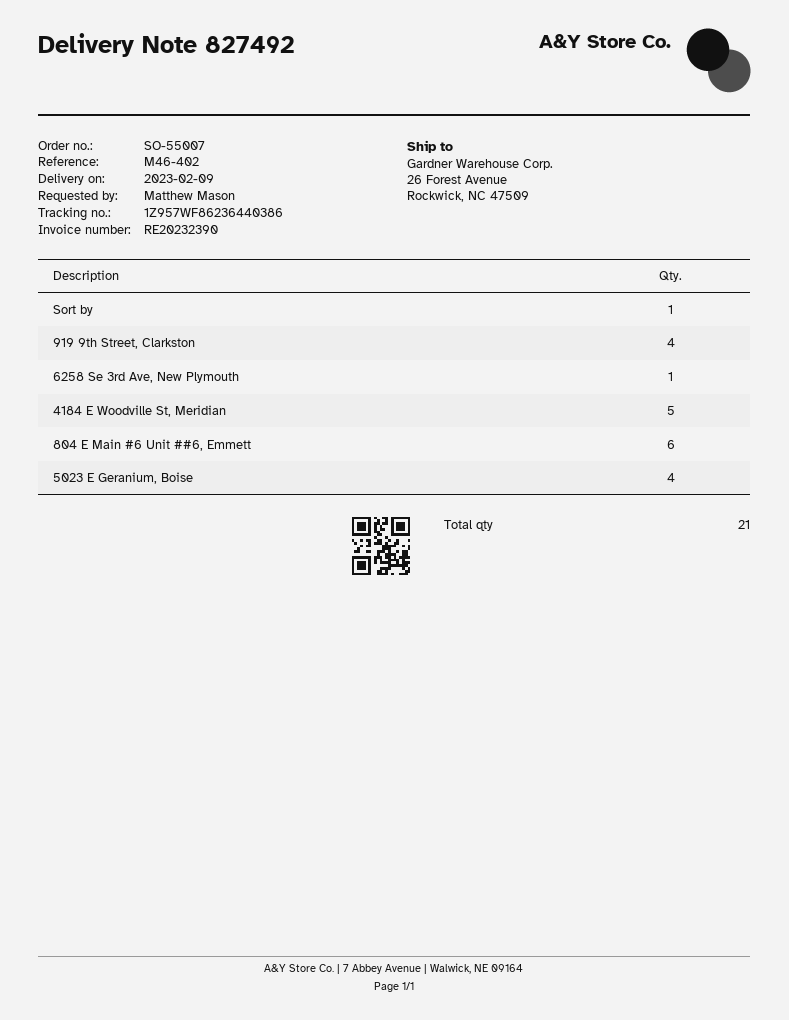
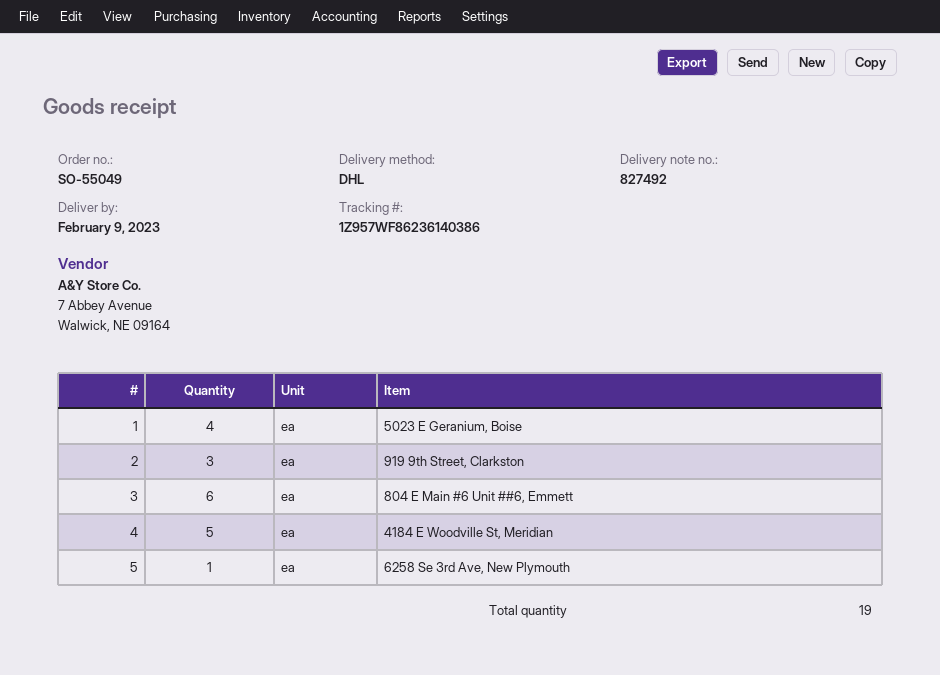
order number: SO-55007 -> SO-55049
tracking number: 1Z957WF86236440386 -> 1Z957WF86236140386
Sort by: 1 -> none
919 9th Street, Clarkston: 4 -> 3
total quantity: 21 -> 19

